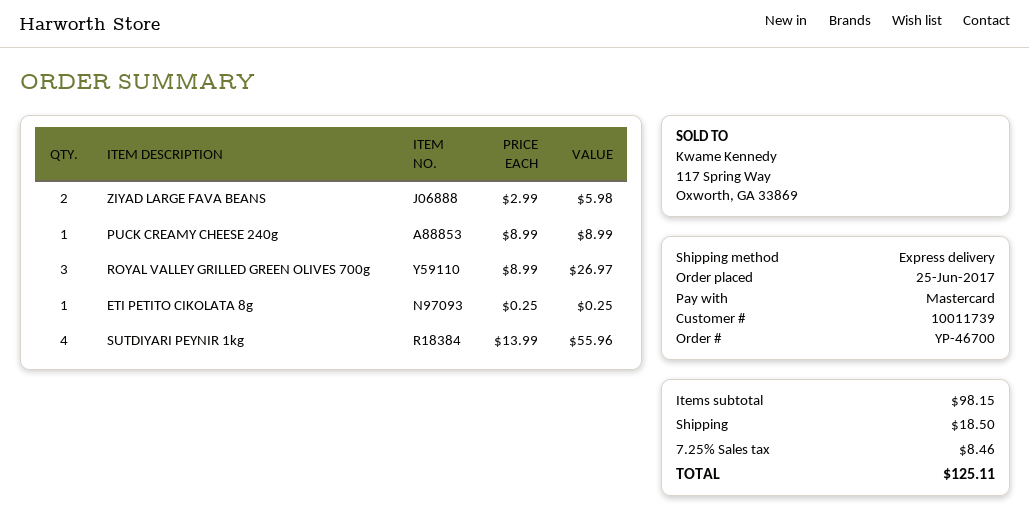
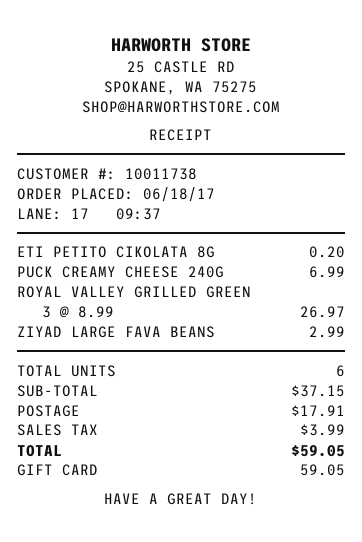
order date: 2017-06-25 -> 2017-06-18
customer number: 10011739 -> 10011738
payment method: Mastercard -> gift card
ZIYAD LARGE FAVA BEANS: 2 x 2.99 = 5.98 -> 1 x 2.99 = 2.99
PUCK CREAMY CHEESE 240g: 1 x 8.99 = 8.99 -> 1 x 6.99 = 6.99
ETI PETITO CIKOLATA 8g: 1 x 0.25 = 0.25 -> 1 x 0.20 = 0.20
SUTDIYARI PEYNIR 1kg: 4 x 13.99 = 55.96 -> none
subtotal: 98.15 -> 37.15
shipping: 18.50 -> 17.91
tax: 8.46 -> 3.99
total: 125.11 -> 59.05

